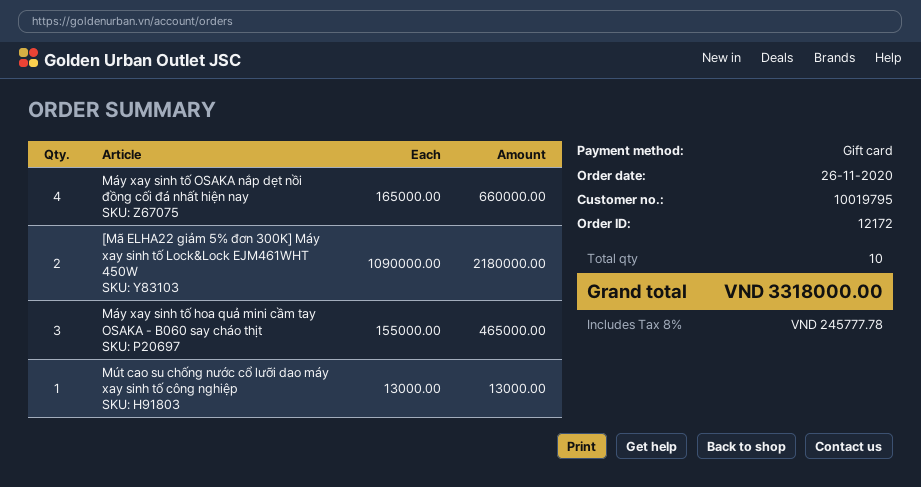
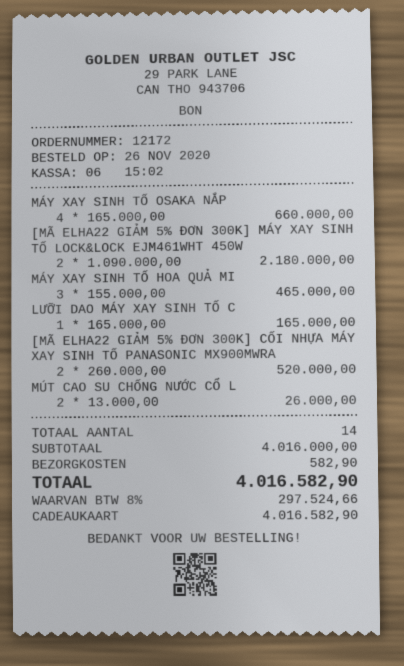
Mút cao su chống nước cổ lưỡi dao máy xay sinh tố công nghiệp: 1 x 13000.00 = 13000.00 -> 2 x 13000.00 = 26000.00
LƯỠI DAO MÁY XAY SINH TỐ C: none -> 1 x 165000.00 = 165000.00
[MÃ ELHA22 GIẢM 5% ĐƠN 300K] CỐI NHỰA MÁY XAY SINH TỐ PANASONIC MX900MWRA: none -> 2 x 260000.00 = 520000.00
total quantity: 10 -> 14
shipping: none -> 582.90
tax: 8% = 245777.78 -> 8% = 297524.66
total: 3318000.00 -> 4016582.90

